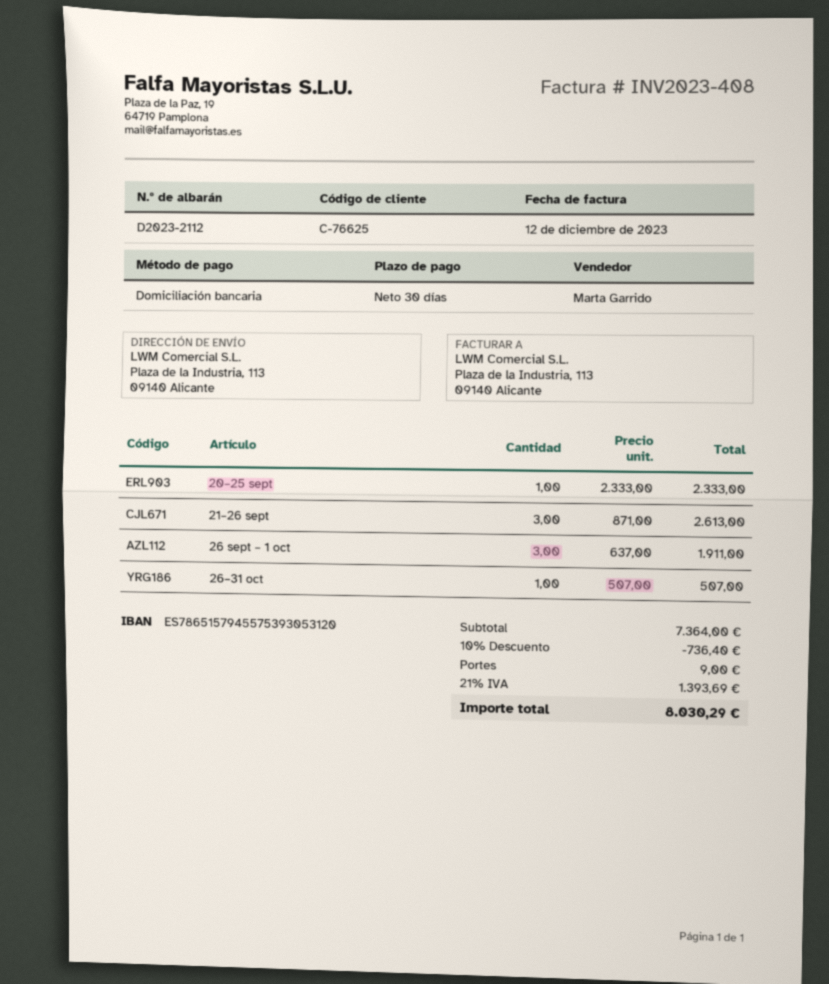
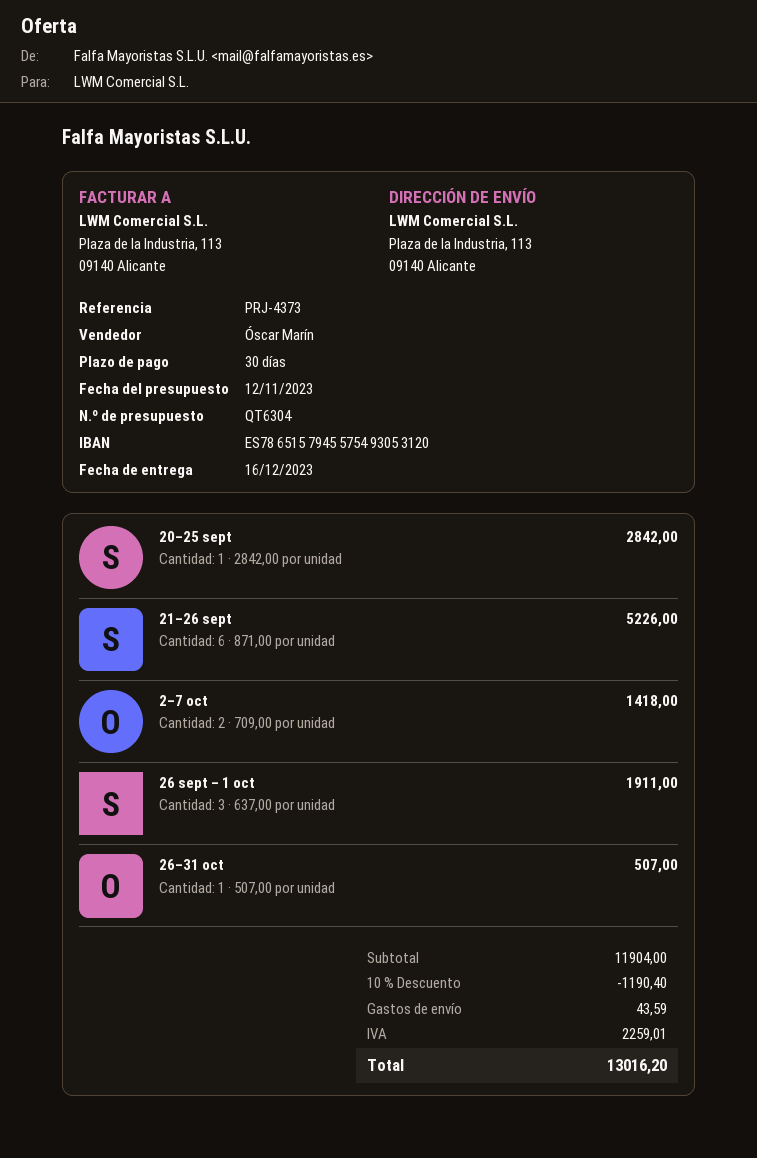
sales rep: Marta Garrido -> Óscar Marín
bank account: ES7865157945575393053120 -> ES7865157945575493053120
20–25 sept: 1 x 2333.00 = 2333.00 -> 1 x 2842.00 = 2842.00
21–26 sept: 3 x 871.00 = 2613.00 -> 6 x 871.00 = 5226.00
2–7 oct: none -> 2 x 709.00 = 1418.00
subtotal: 7364.00 -> 11904.00
discount: 10% = 736.40 -> 10% = 1190.40
shipping: 9.00 -> 43.59
tax: 1393.69 -> 2259.01
total: 8030.29 -> 13016.20

